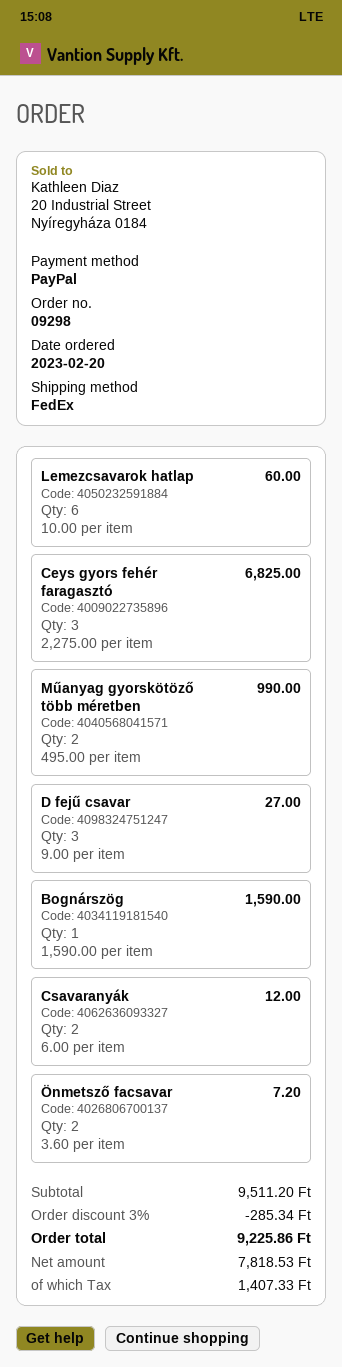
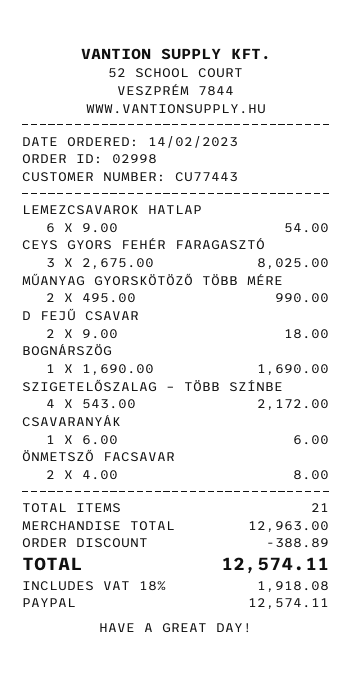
order number: 09298 -> 02998
order date: 2023-02-20 -> 2023-02-14
Lemezcsavarok hatlap: 6 x 10.00 = 60.00 -> 6 x 9.00 = 54.00
Ceys gyors fehér faragasztó: 3 x 2275.00 = 6825.00 -> 3 x 2675.00 = 8025.00
D fejű csavar: 3 x 9.00 = 27.00 -> 2 x 9.00 = 18.00
Bognárszög: 1 x 1590.00 = 1590.00 -> 1 x 1690.00 = 1690.00
Csavaranyák: 2 x 6.00 = 12.00 -> 1 x 6.00 = 6.00
Önmetsző facsavar: 2 x 3.60 = 7.20 -> 2 x 4.00 = 8.00
SZIGETELŐSZALAG – TÖBB SZÍNBE: none -> 4 x 543.00 = 2172.00
subtotal: 9511.20 -> 12963.00
discount: 285.34 -> 388.89
tax: 1407.33 -> 1918.08
total: 9225.86 -> 12574.11

